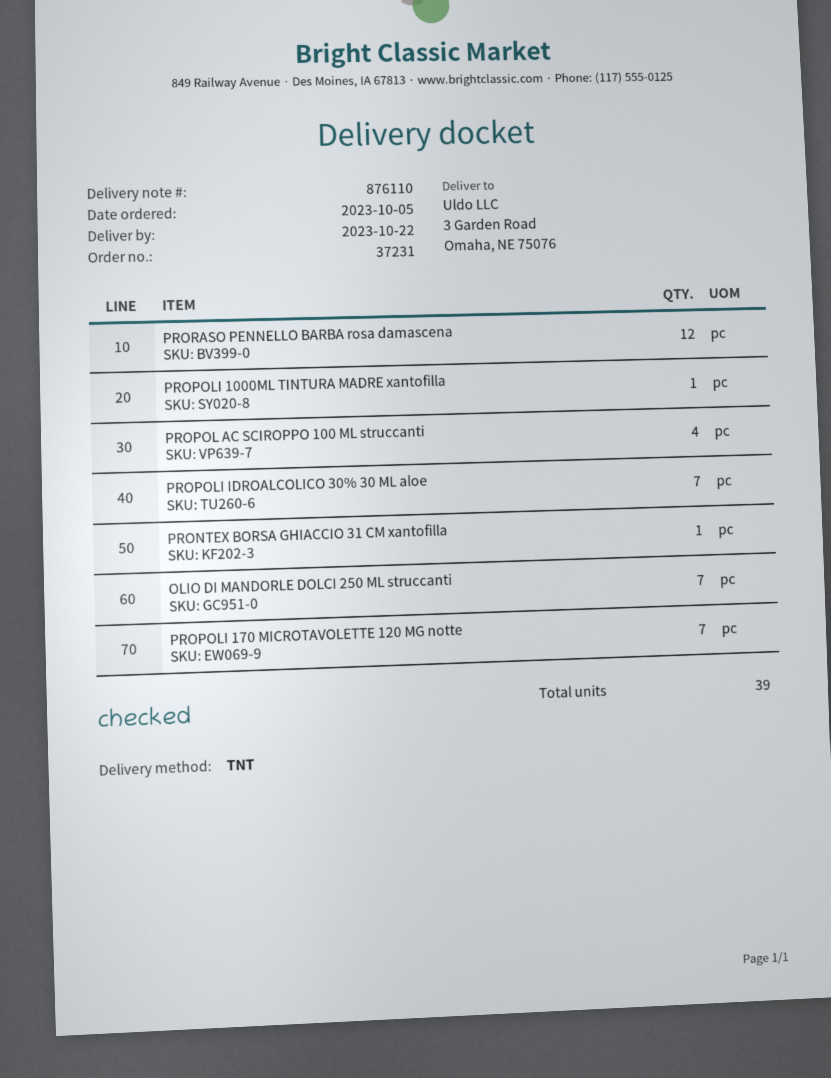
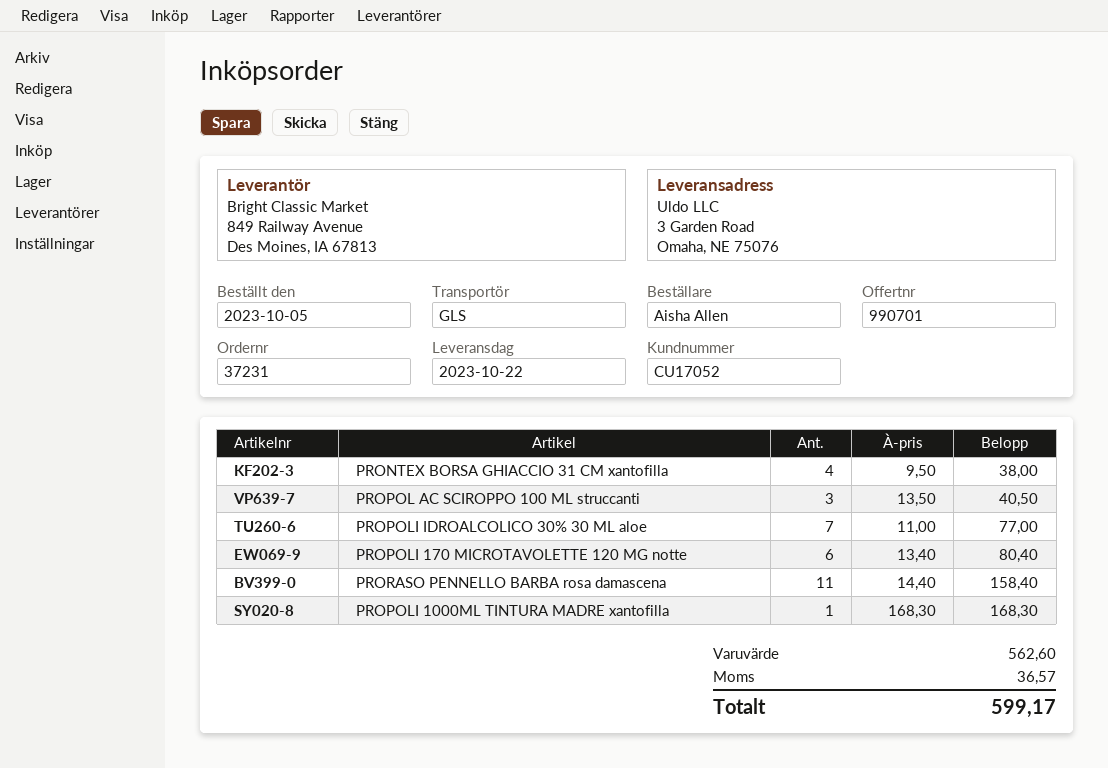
shipping method: TNT -> GLS
PRORASO PENNELLO BARBA rosa damascena: 12 -> 11
PROPOL AC SCIROPPO 100 ML struccanti: 4 -> 3
PRONTEX BORSA GHIACCIO 31 CM xantofilla: 1 -> 4
OLIO DI MANDORLE DOLCI 250 ML struccanti: 7 -> none
PROPOLI 170 MICROTAVOLETTE 120 MG notte: 7 -> 6

